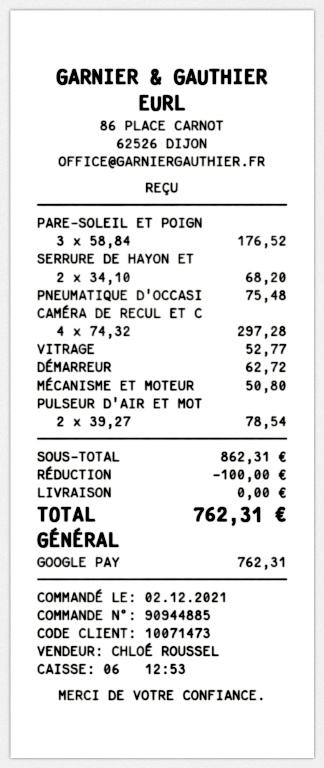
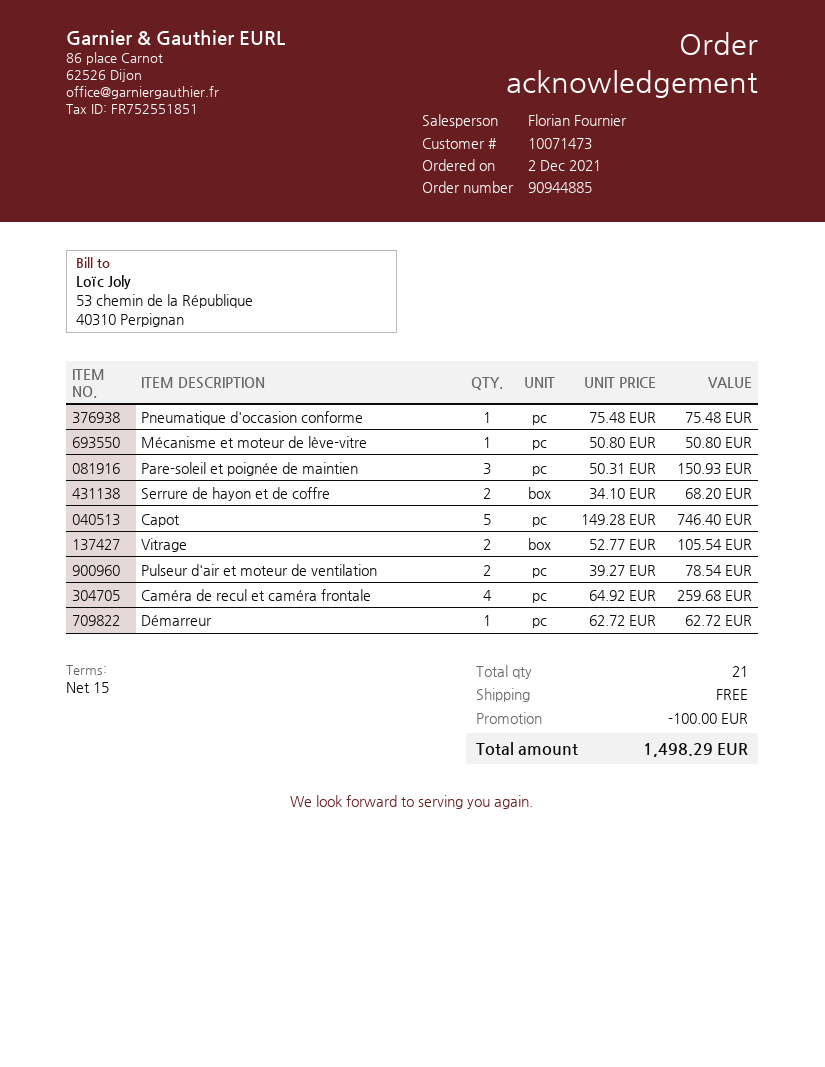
sales rep: CHLOÉ ROUSSEL -> Florian Fournier
PARE-SOLEIL ET POIGN: 3 x 58.84 = 176.52 -> 3 x 50.31 = 150.93
CAMÉRA DE RECUL ET C: 4 x 74.32 = 297.28 -> 4 x 64.92 = 259.68
VITRAGE: 1 x 52.77 = 52.77 -> 2 x 52.77 = 105.54
Capot: none -> 5 x 149.28 = 746.40
total: 762.31 -> 1498.29

